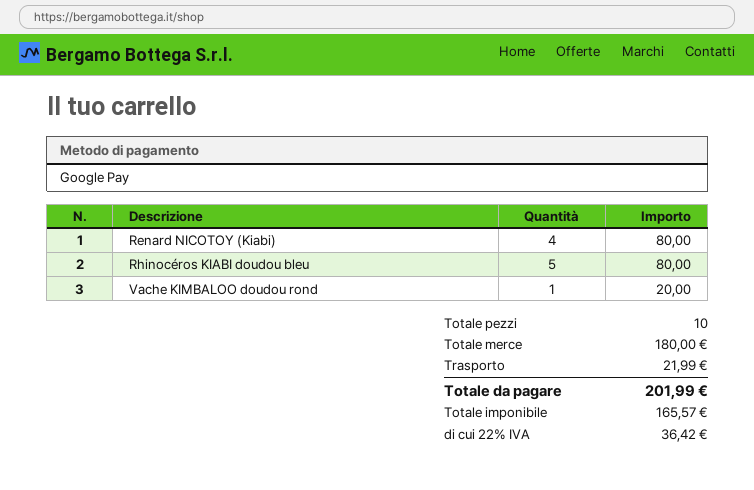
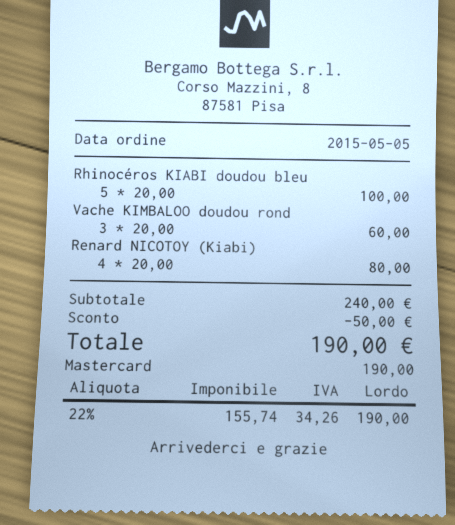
payment method: Google Pay -> Mastercard
Rhinocéros KIABI doudou bleu: 5 for 80.00 -> 5 for 100.00
Vache KIMBALOO doudou rond: 1 for 20.00 -> 3 for 60.00
subtotal: 180.00 -> 240.00
discount: none -> 50.00
shipping: 21.99 -> none
net: 165.57 -> 155.74
tax: 22% = 36.42 -> 22% = 34.26
total: 201.99 -> 190.00

